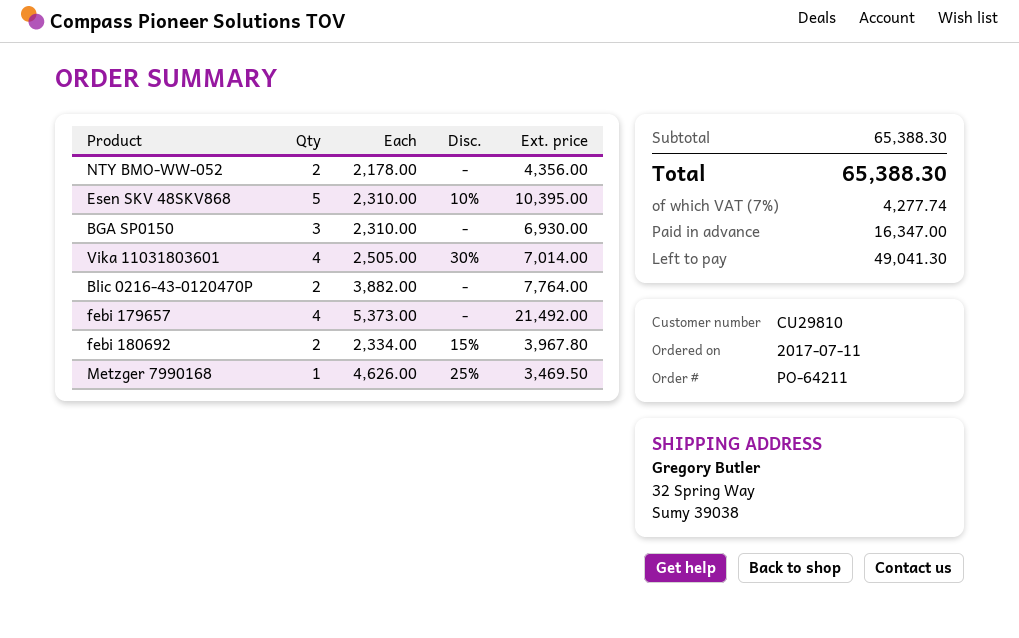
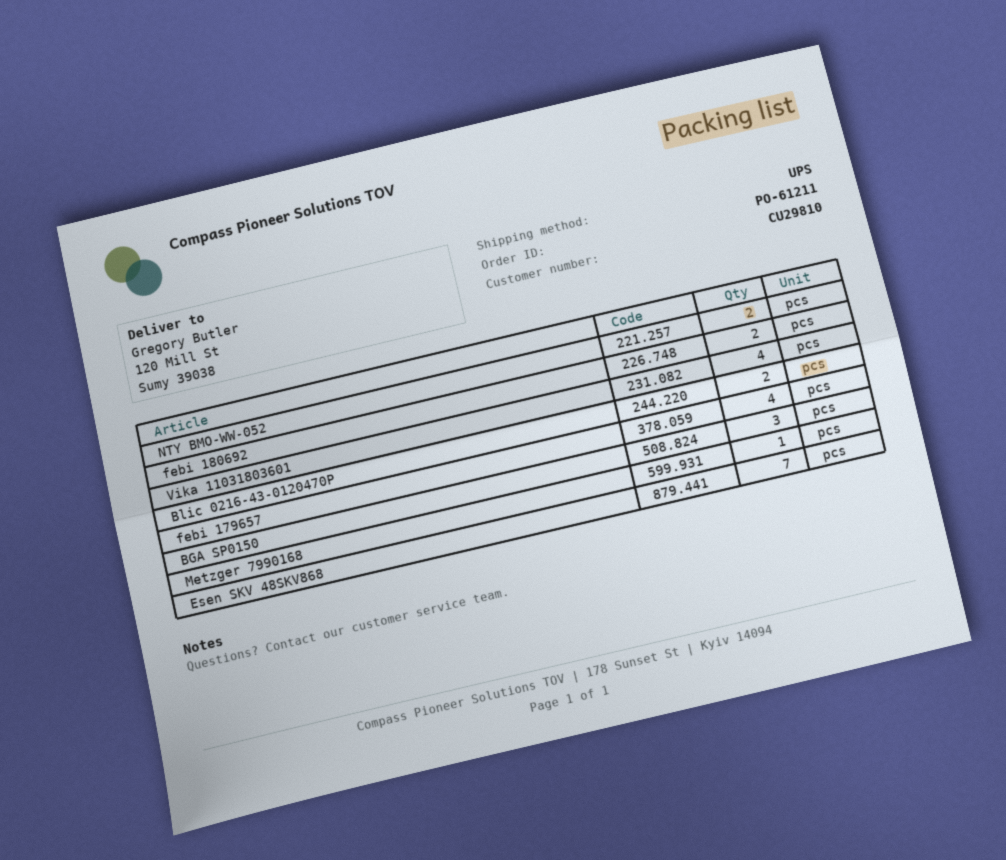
order number: PO-64211 -> PO-61211
ship to: 32 Spring Way, Sumy 39038 -> 120 Mill St, Sumy 39038
Esen SKV 48SKV868: 5 -> 7

